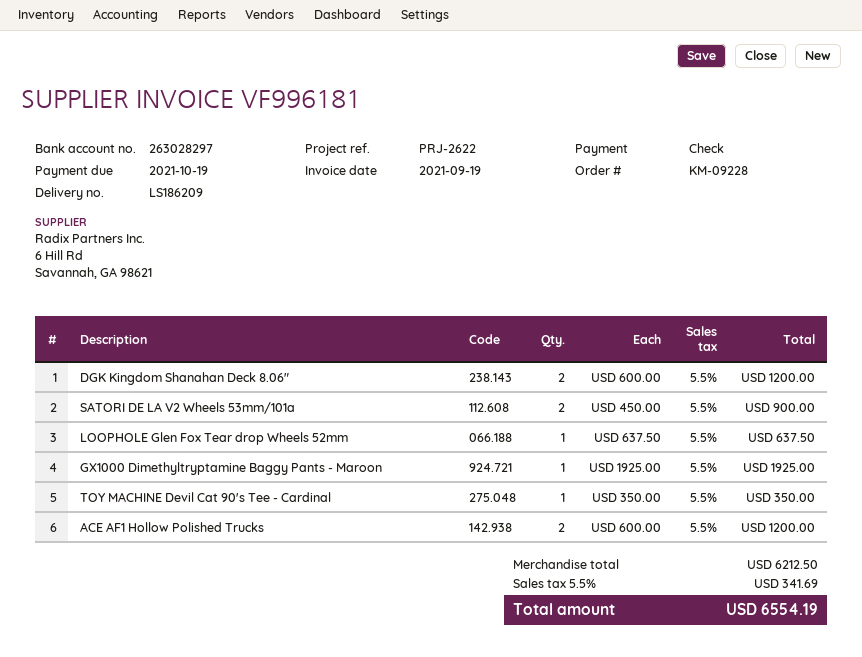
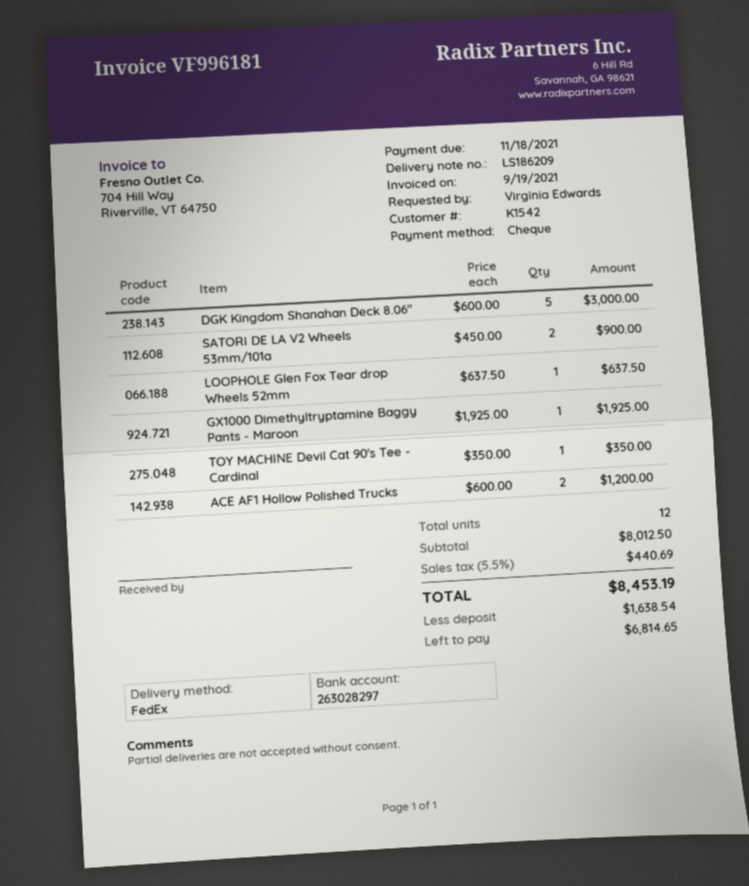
due date: 2021-10-19 -> 2021-11-18
DGK Kingdom Shanahan Deck 8.06": 2 x 600.00 = 1200.00 -> 5 x 600.00 = 3000.00
subtotal: 6212.50 -> 8012.50
tax: 5.5% = 341.69 -> 5.5% = 440.69
total: 6554.19 -> 8453.19

